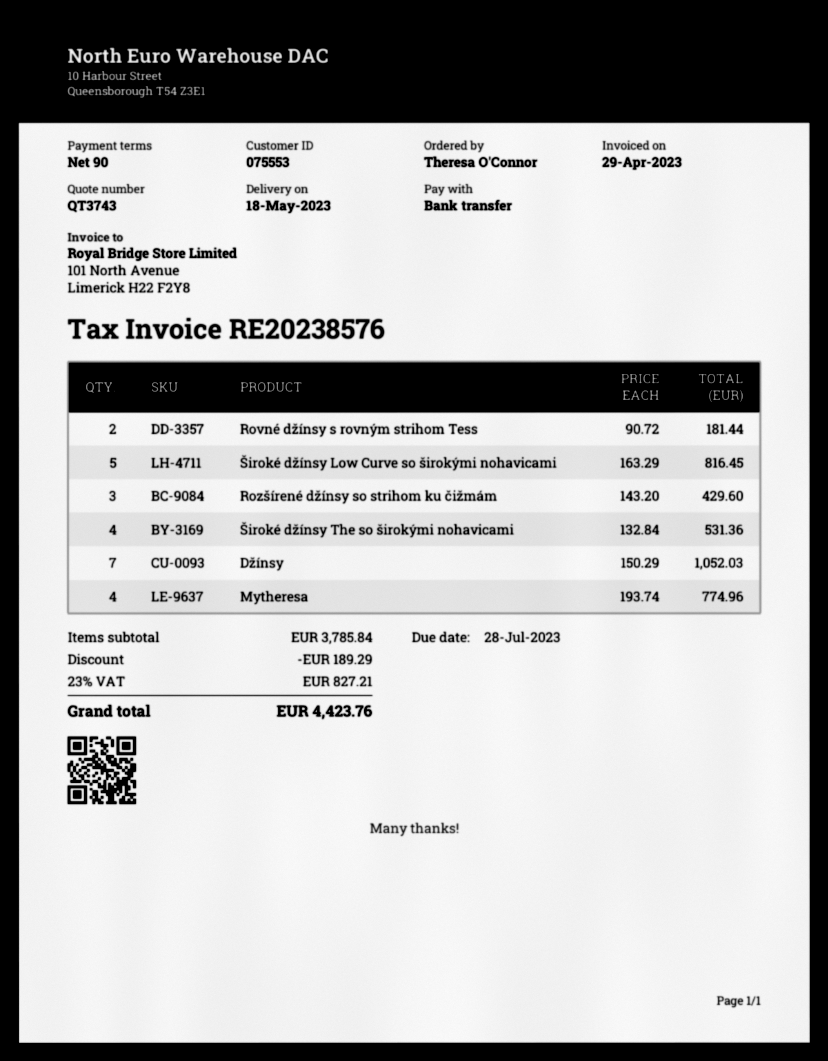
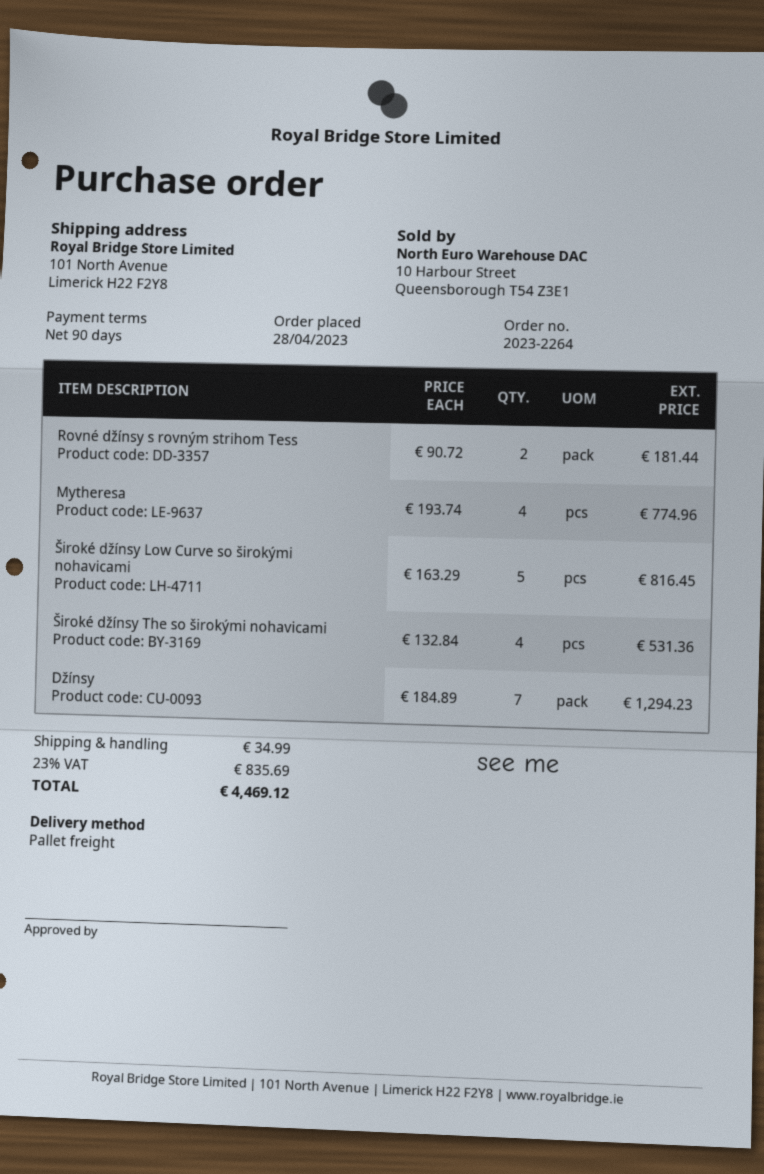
Rozšírené džínsy so strihom ku čižmám: 3 x 143.20 = 429.60 -> none
Džínsy: 7 x 150.29 = 1052.03 -> 7 x 184.89 = 1294.23
discount: 189.29 -> none
shipping: none -> 34.99
tax: 23% = 827.21 -> 23% = 835.69
total: 4423.76 -> 4469.12

